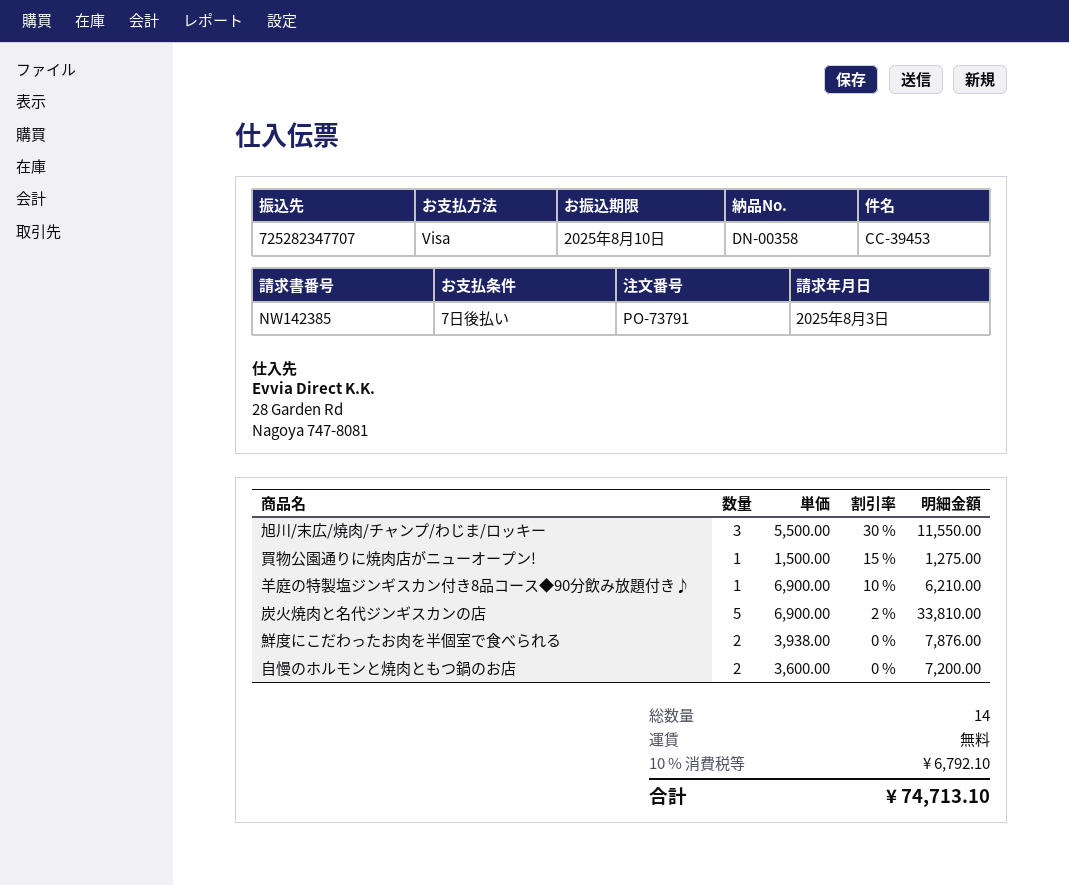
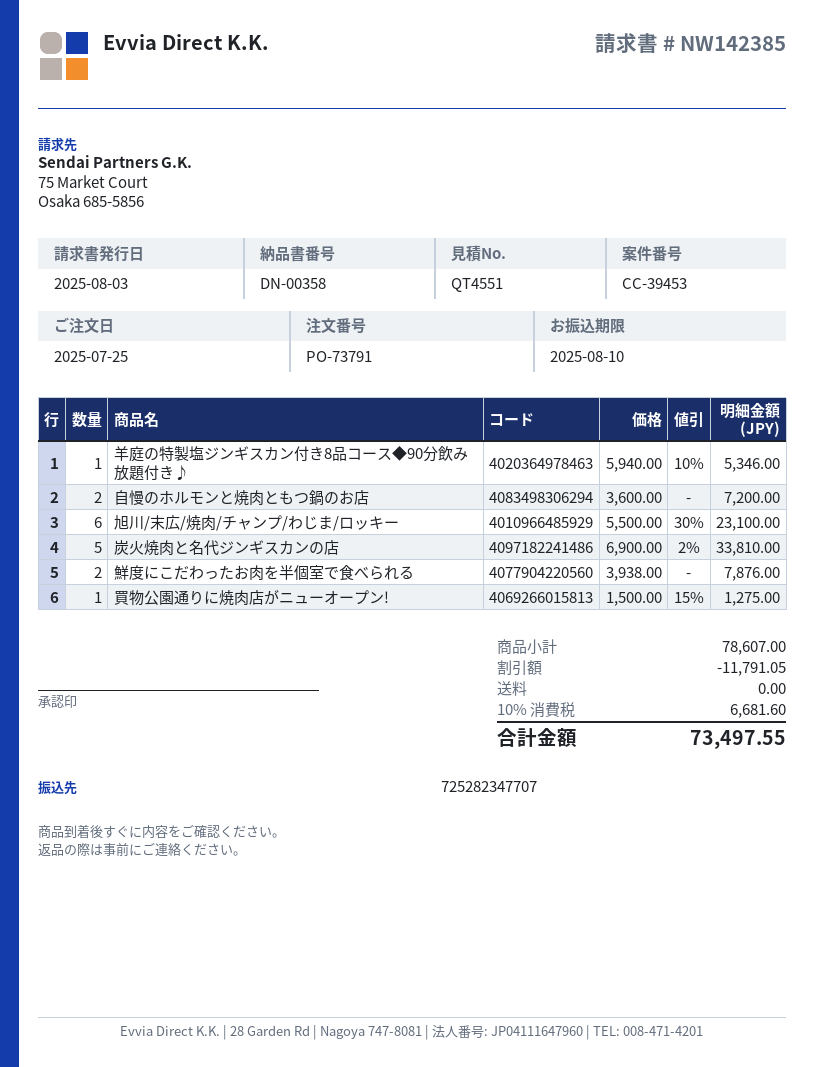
旭川/末広/焼肉/チャンプ/わじま/ロッキー: 3 x 5500.00 - 30% = 11550.00 -> 6 x 5500.00 - 30% = 23100.00
羊庭の特製塩ジンギスカン付き8品コース◆90分飲み放題付き♪: 1 x 6900.00 - 10% = 6210.00 -> 1 x 5940.00 - 10% = 5346.00
discount: none -> 11791.05
tax: 10% = 6792.10 -> 10% = 6681.60
total: 74713.10 -> 73497.55

